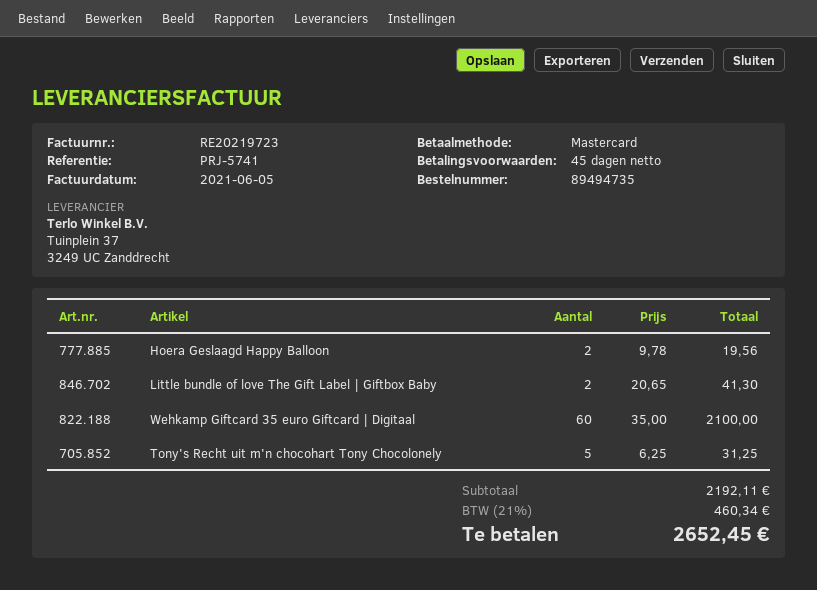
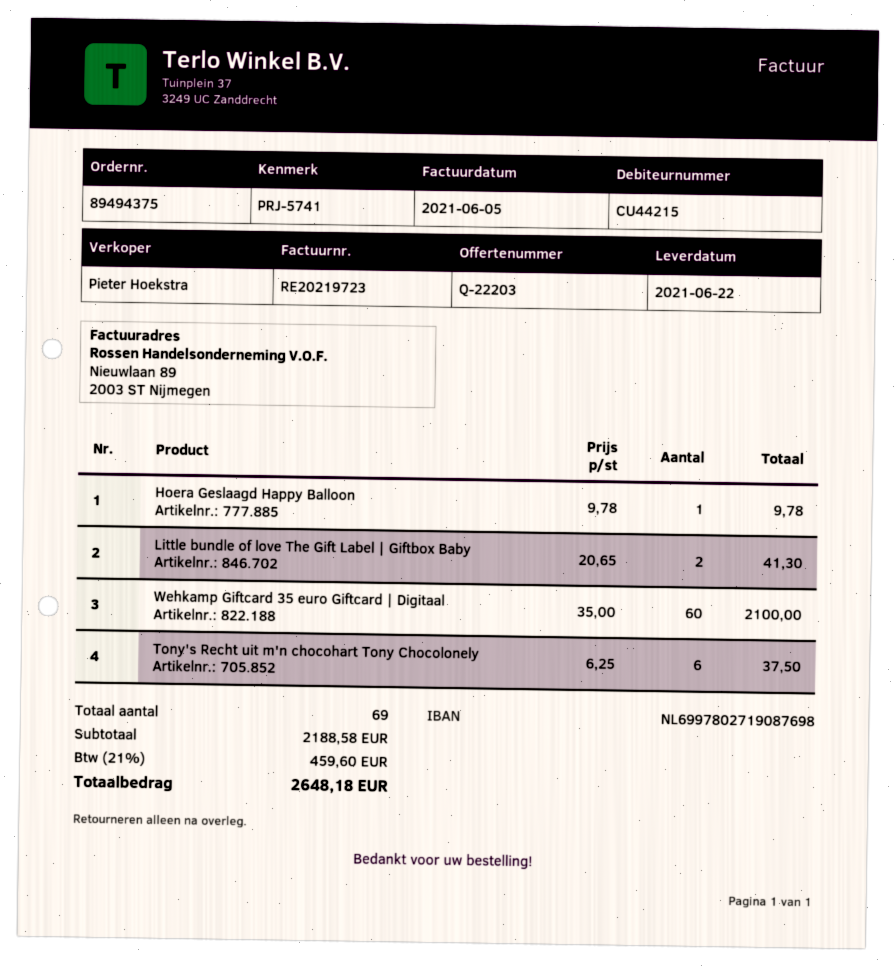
order number: 89494735 -> 89494375
Hoera Geslaagd Happy Balloon: 2 x 9.78 = 19.56 -> 1 x 9.78 = 9.78
Tony's Recht uit m'n chocohart Tony Chocolonely: 5 x 6.25 = 31.25 -> 6 x 6.25 = 37.50
subtotal: 2192.11 -> 2188.58
tax: 21% = 460.34 -> 21% = 459.60
total: 2652.45 -> 2648.18

